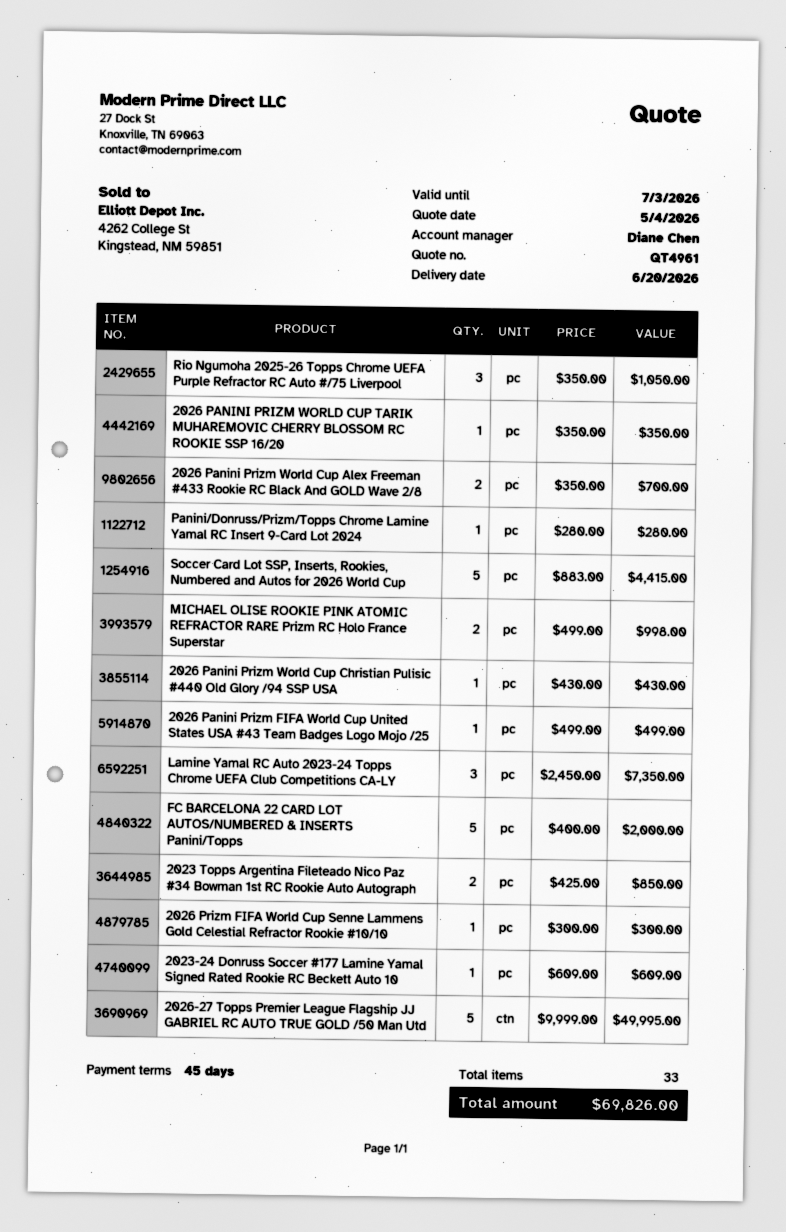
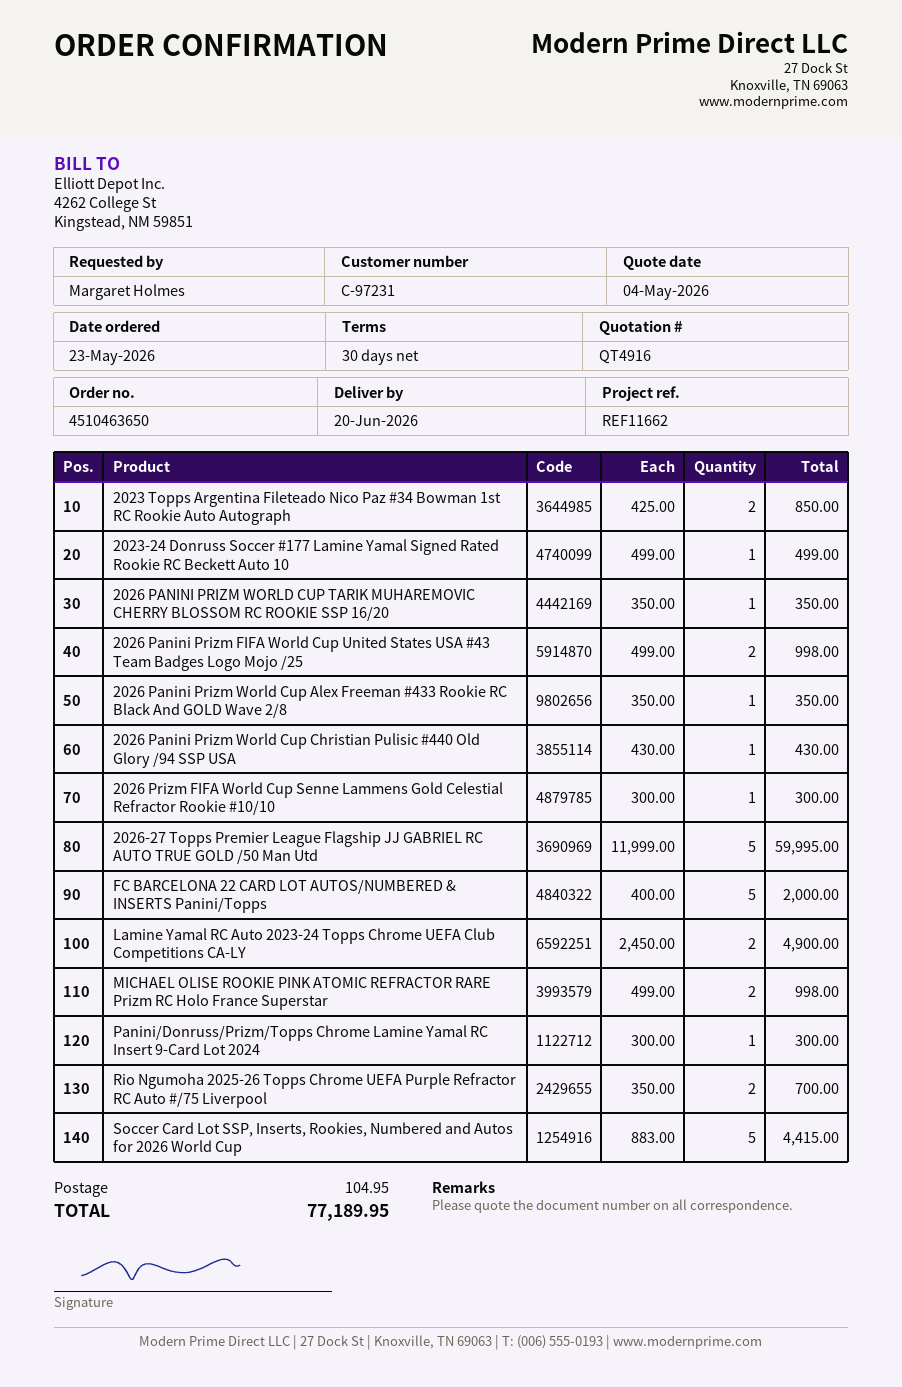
quote number: QT4961 -> QT4916
payment terms: 45 days -> 30 days
Rio Ngumoha 2025-26 Topps Chrome UEFA Purple Refractor RC Auto #/75 Liverpool: 3 x 350.00 = 1050.00 -> 2 x 350.00 = 700.00
2026 Panini Prizm World Cup Alex Freeman #433 Rookie RC Black And GOLD Wave 2/8: 2 x 350.00 = 700.00 -> 1 x 350.00 = 350.00
Panini/Donruss/Prizm/Topps Chrome Lamine Yamal RC Insert 9-Card Lot 2024: 1 x 280.00 = 280.00 -> 1 x 300.00 = 300.00
2026 Panini Prizm FIFA World Cup United States USA #43 Team Badges Logo Mojo /25: 1 x 499.00 = 499.00 -> 2 x 499.00 = 998.00
Lamine Yamal RC Auto 2023-24 Topps Chrome UEFA Club Competitions CA-LY: 3 x 2450.00 = 7350.00 -> 2 x 2450.00 = 4900.00
2023-24 Donruss Soccer #177 Lamine Yamal Signed Rated Rookie RC Beckett Auto 10: 1 x 609.00 = 609.00 -> 1 x 499.00 = 499.00
2026-27 Topps Premier League Flagship JJ GABRIEL RC AUTO TRUE GOLD /50 Man Utd: 5 x 9999.00 = 49995.00 -> 5 x 11999.00 = 59995.00
shipping: none -> 104.95
total: 69826.00 -> 77189.95

